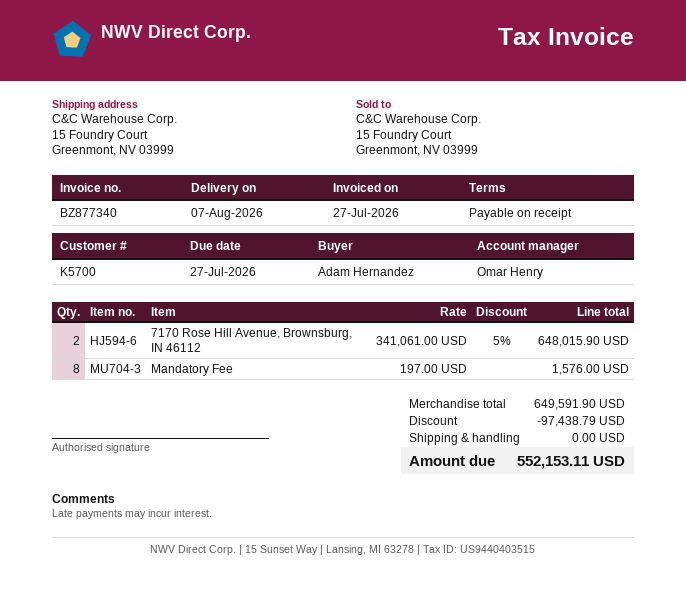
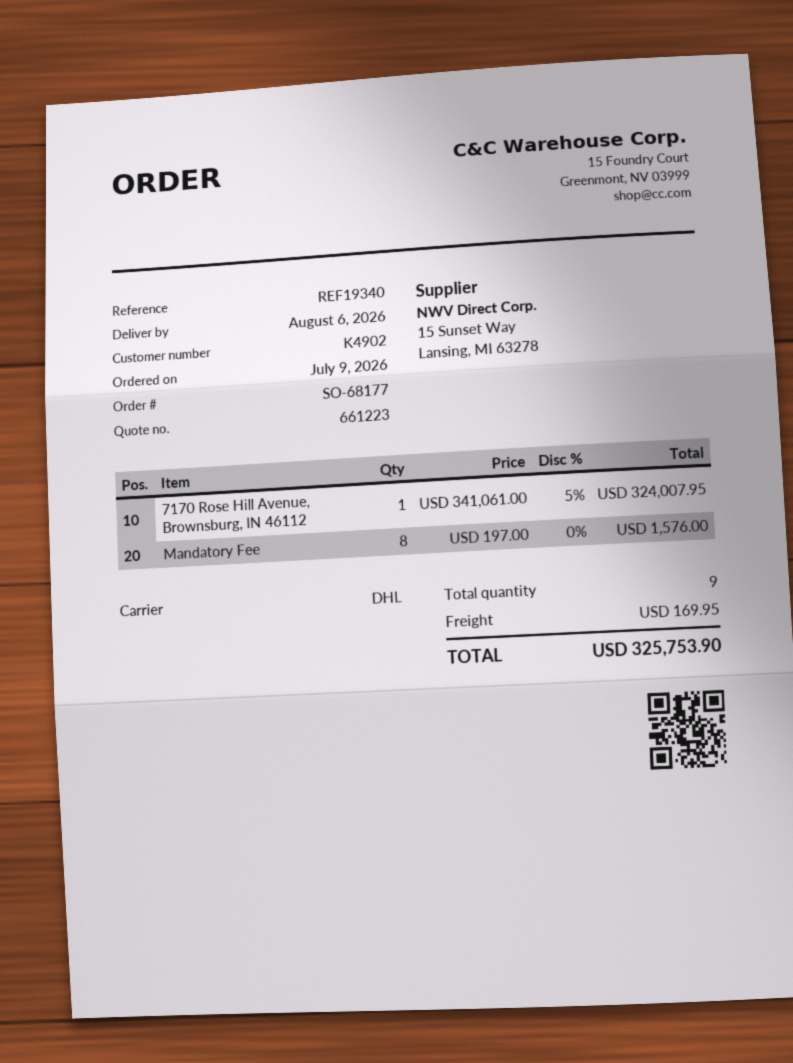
delivery date: 2026-08-07 -> 2026-08-06
customer number: K5700 -> K4902
7170 Rose Hill Avenue, Brownsburg, IN 46112: 2 x 341061.00 - 5% = 648015.90 -> 1 x 341061.00 - 5% = 324007.95
discount: 97438.79 -> none
shipping: 0.00 -> 169.95
total: 552153.11 -> 325753.90

